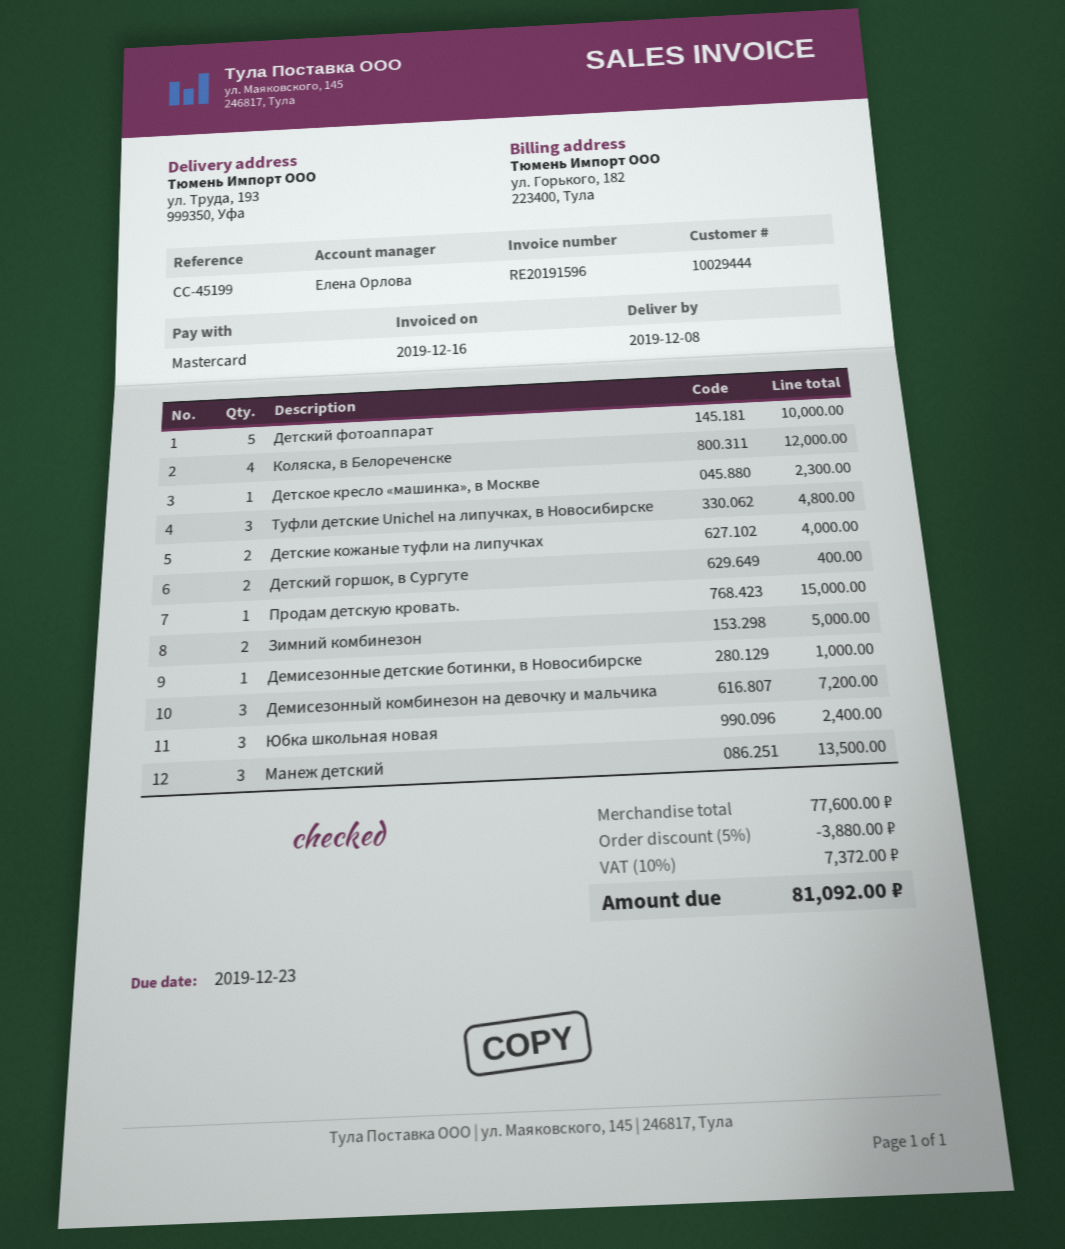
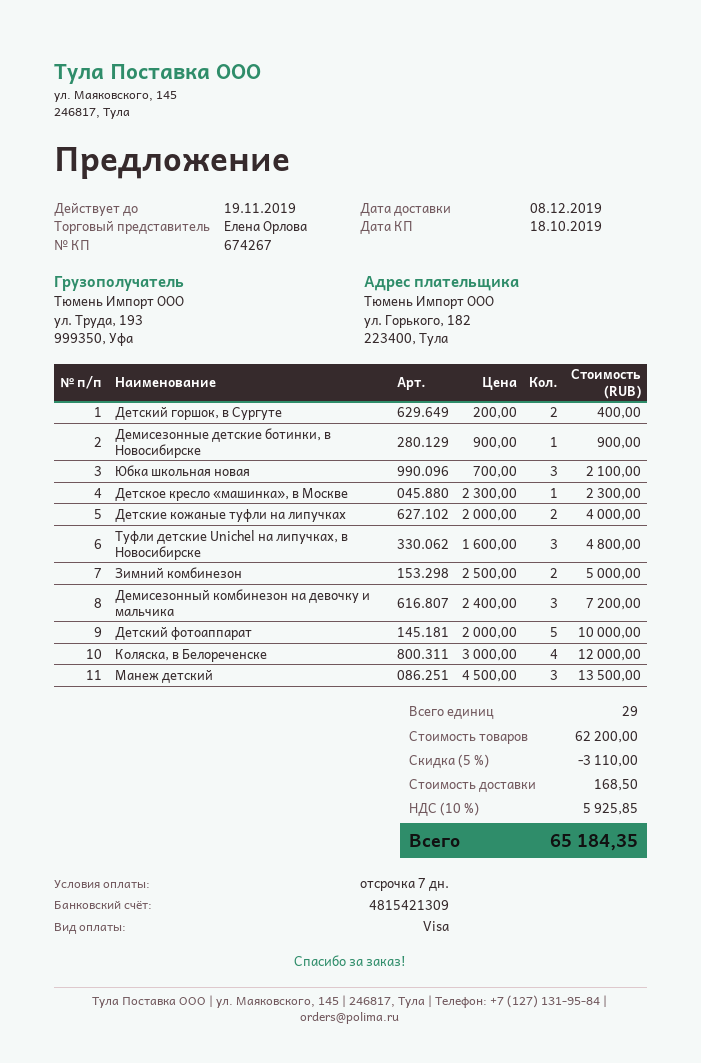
payment method: Mastercard -> Visa
Продам детскую кровать.: 1 for 15000.00 -> none
Демисезонные детские ботинки, в Новосибирске: 1 for 1000.00 -> 1 for 900.00
Юбка школьная новая: 3 for 2400.00 -> 3 for 2100.00
subtotal: 77600.00 -> 62200.00
discount: 5% = 3880.00 -> 5% = 3110.00
shipping: none -> 168.50
tax: 10% = 7372.00 -> 10% = 5925.85
total: 81092.00 -> 65184.35

